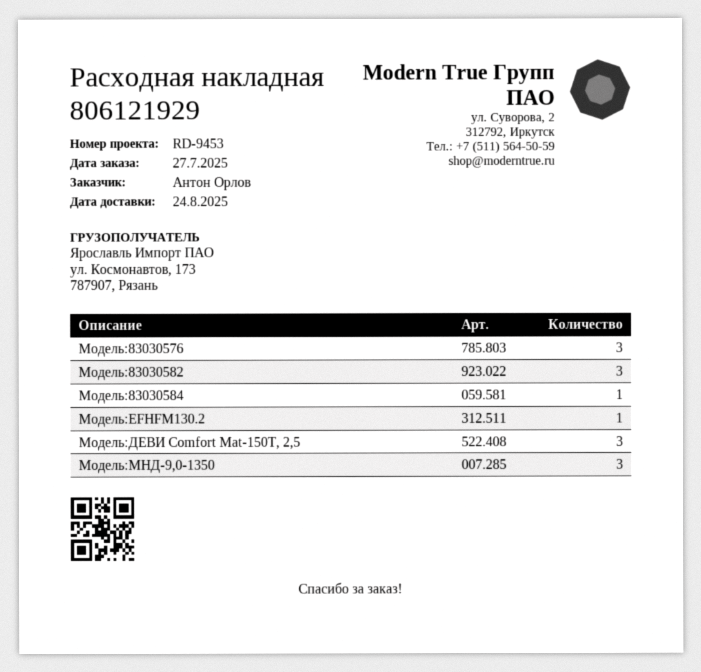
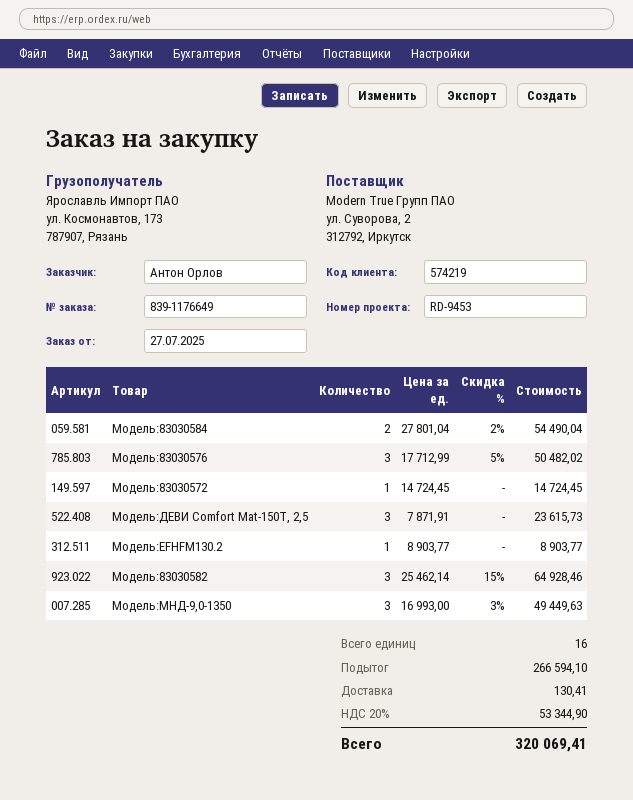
Модель:83030584: 1 -> 2
Модель:83030572: none -> 1

